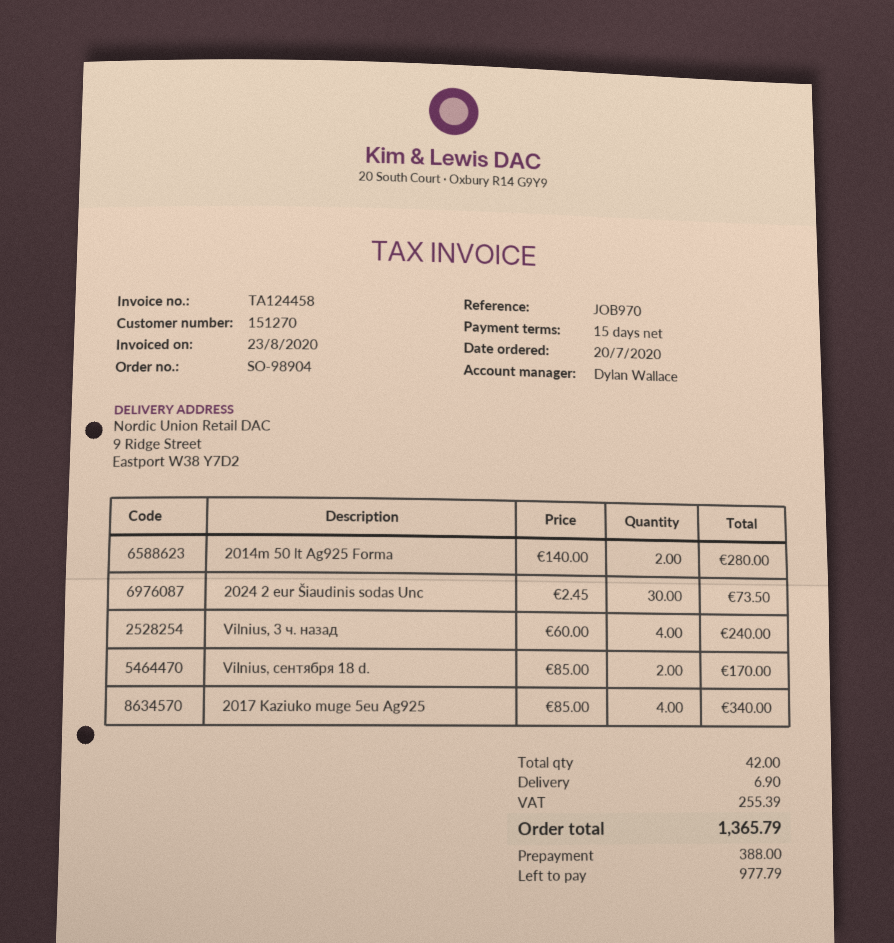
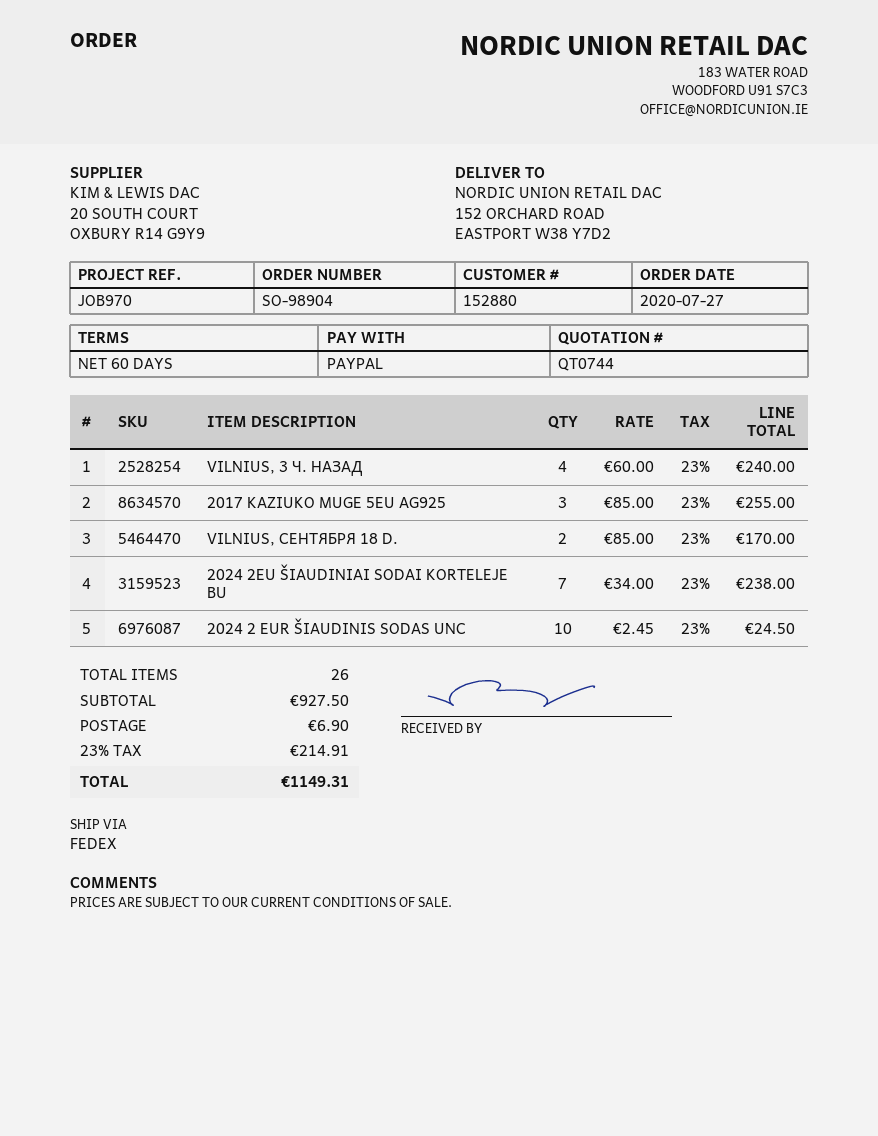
order date: 2020-07-20 -> 2020-07-27
payment terms: 15 days -> 60 days
customer number: 151270 -> 152880
ship to: 9 Ridge Street, Eastport W38 Y7D2 -> 152 ORCHARD ROAD, EASTPORT W38 Y7D2
2014m 50 lt Ag925 Forma: 2 x 140.00 = 280.00 -> none
2024 2 eur Šiaudinis sodas Unc: 30 x 2.45 = 73.50 -> 10 x 2.45 = 24.50
2017 Kaziuko muge 5eu Ag925: 4 x 85.00 = 340.00 -> 3 x 85.00 = 255.00
2024 2EU ŠIAUDINIAI SODAI KORTELEJE BU: none -> 7 x 34.00 = 238.00
total quantity: 42 -> 26
tax: 255.39 -> 214.91
total: 1365.79 -> 1149.31

